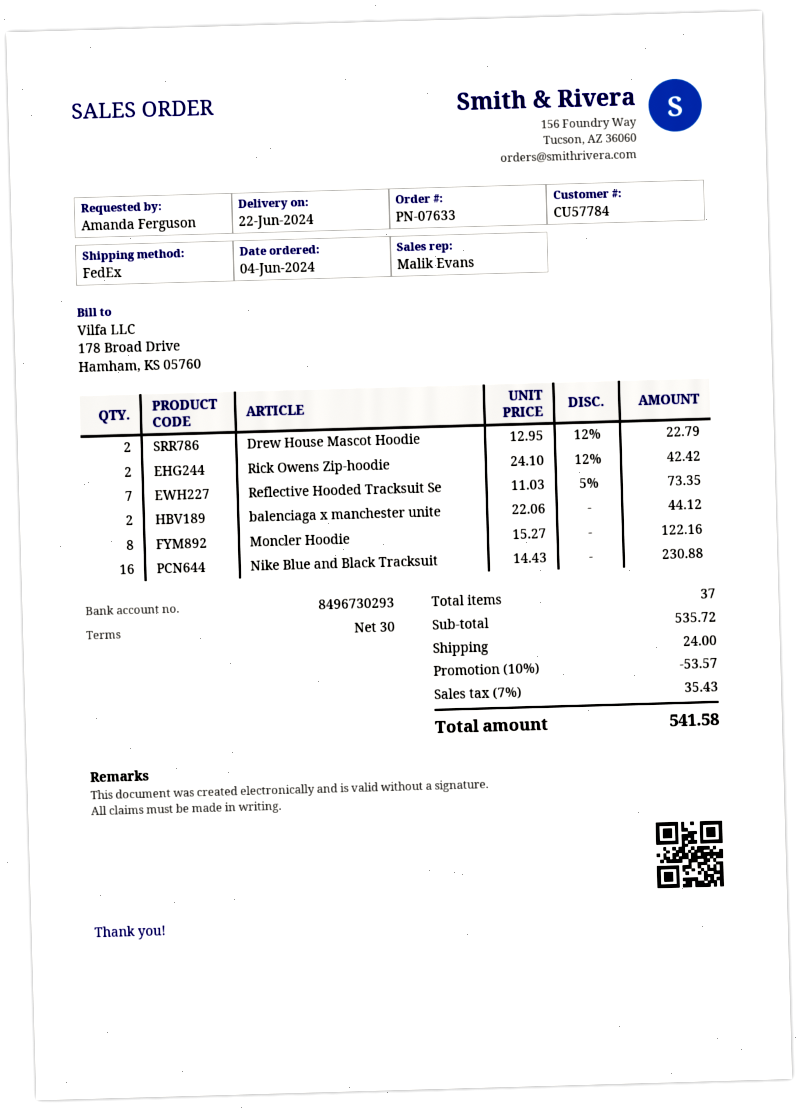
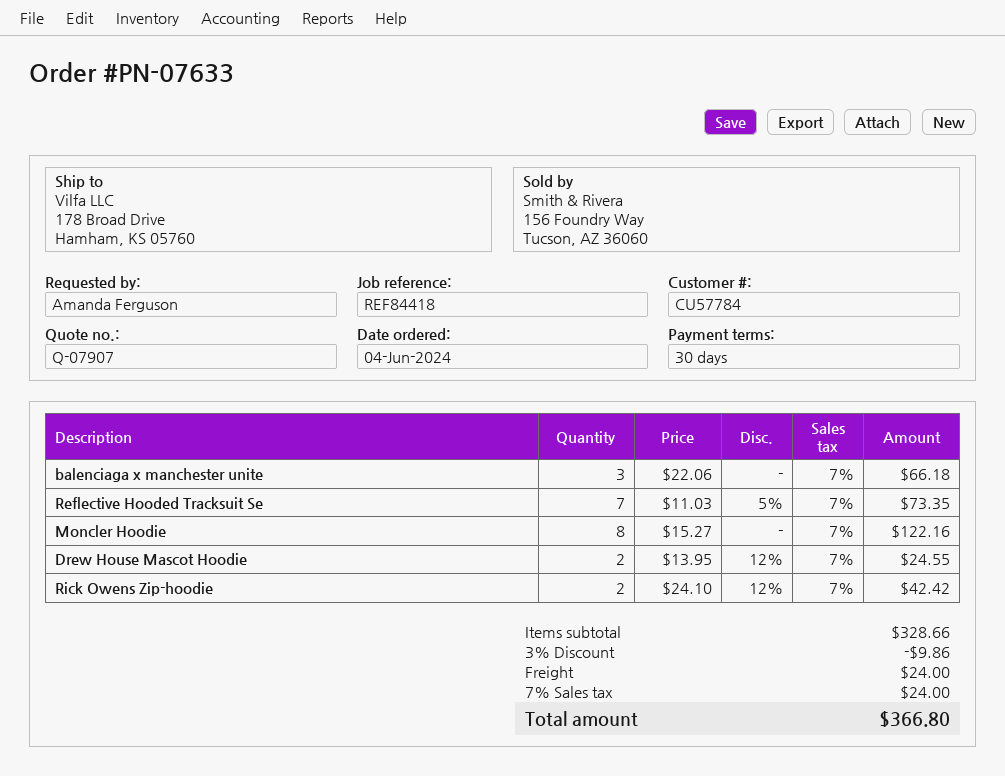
Drew House Mascot Hoodie: 2 x 12.95 - 12% = 22.79 -> 2 x 13.95 - 12% = 24.55
balenciaga x manchester unite: 2 x 22.06 = 44.12 -> 3 x 22.06 = 66.18
Nike Blue and Black Tracksuit: 16 x 14.43 = 230.88 -> none
subtotal: 535.72 -> 328.66
discount: 10% = 53.57 -> 3% = 9.86
tax: 7% = 35.43 -> 7% = 24.00
total: 541.58 -> 366.80

